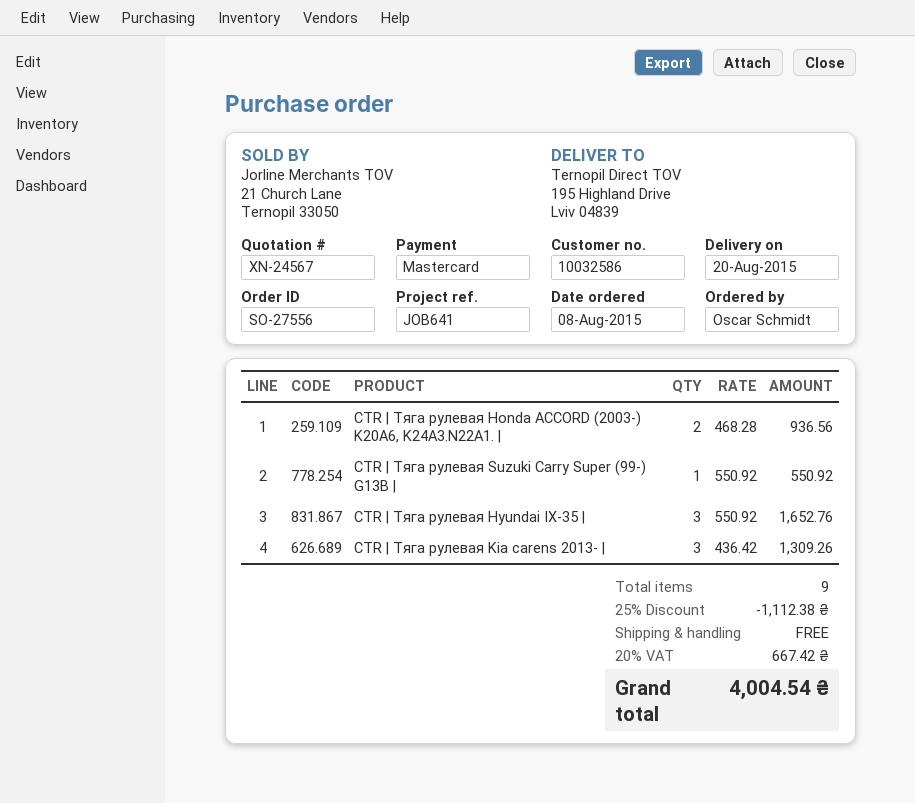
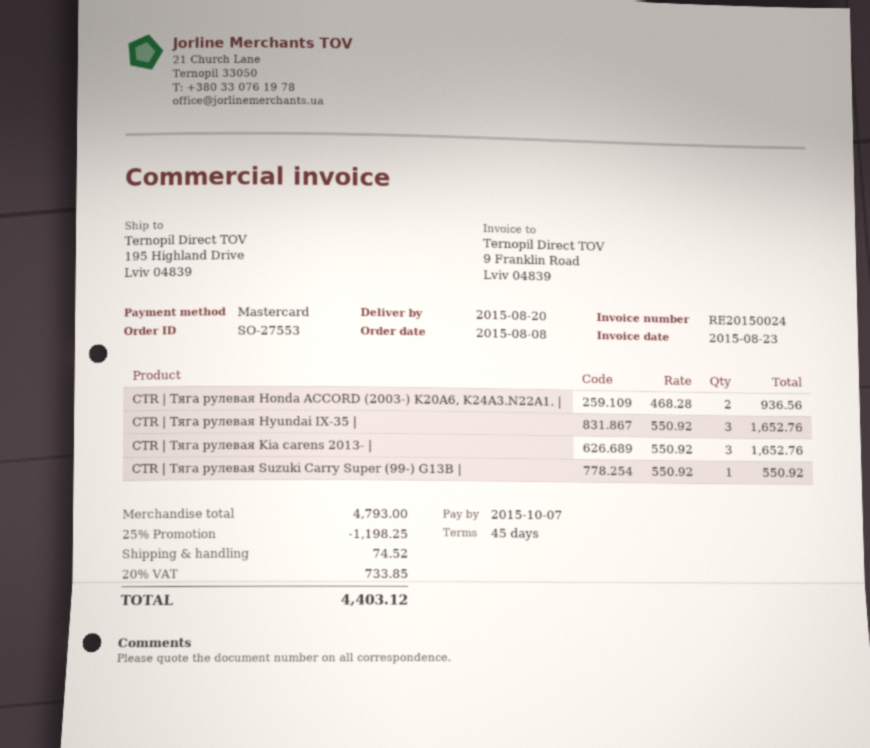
order number: SO-27556 -> SO-27553
CTR | Тяга рулевая Kia carens 2013- |: 3 x 436.42 = 1309.26 -> 3 x 550.92 = 1652.76
discount: 25% = 1112.38 -> 25% = 1198.25
shipping: 0.00 -> 74.52
tax: 20% = 667.42 -> 20% = 733.85
total: 4004.54 -> 4403.12

